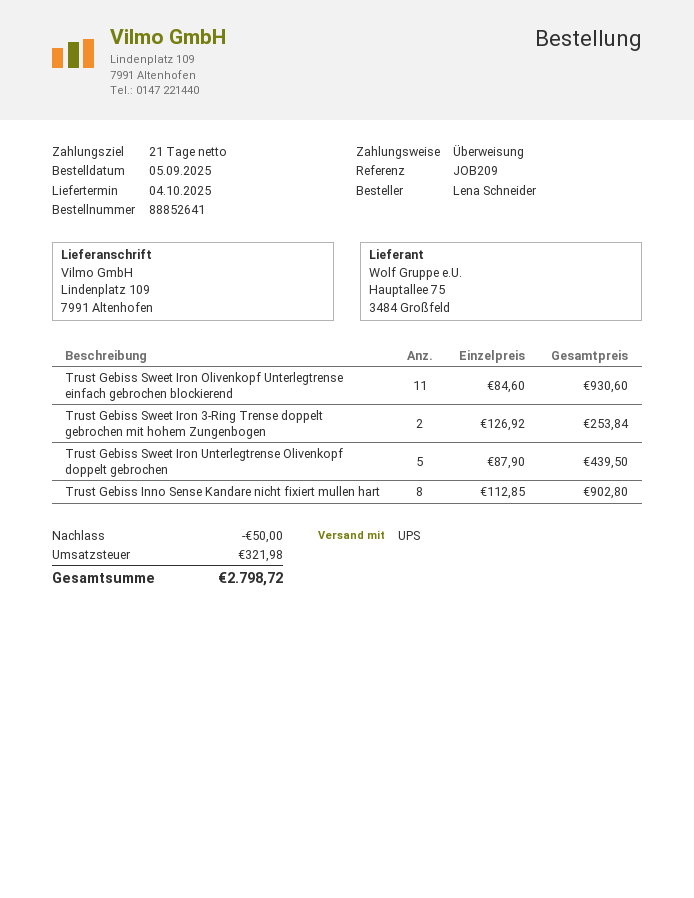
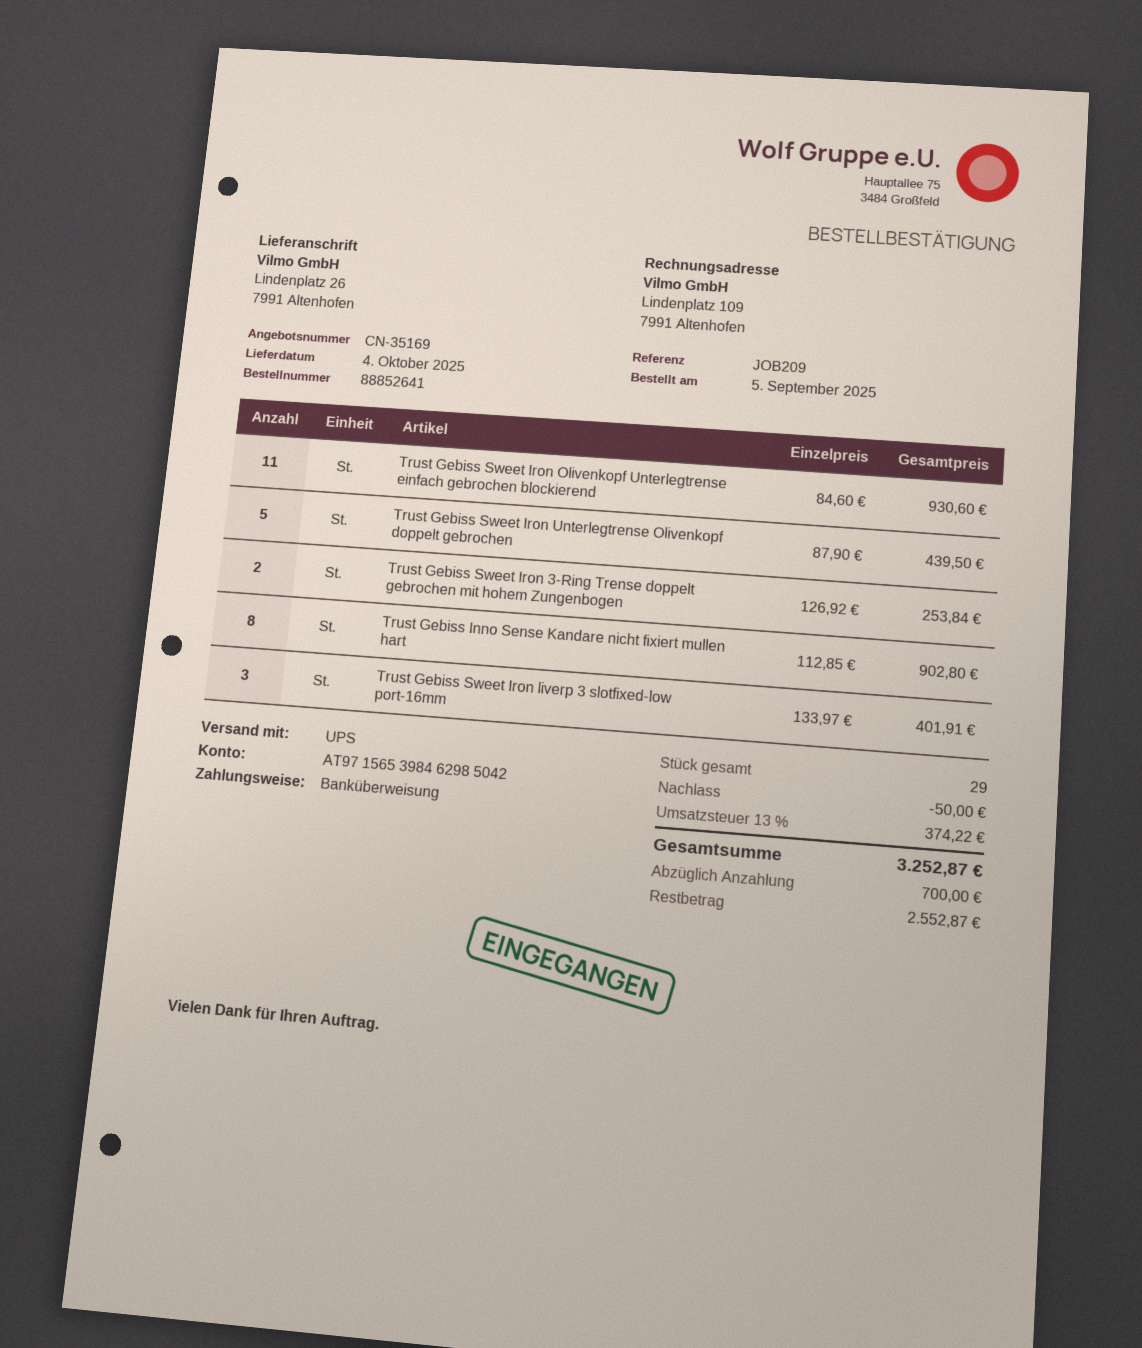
ship to: Lindenplatz 109, 7991 Altenhofen -> Lindenplatz 26, 7991 Altenhofen
Trust Gebiss Sweet Iron liverp 3 slotfixed-low port-16mm: none -> 3 x 133.97 = 401.91
tax: 321.98 -> 374.22
total: 2798.72 -> 3252.87

